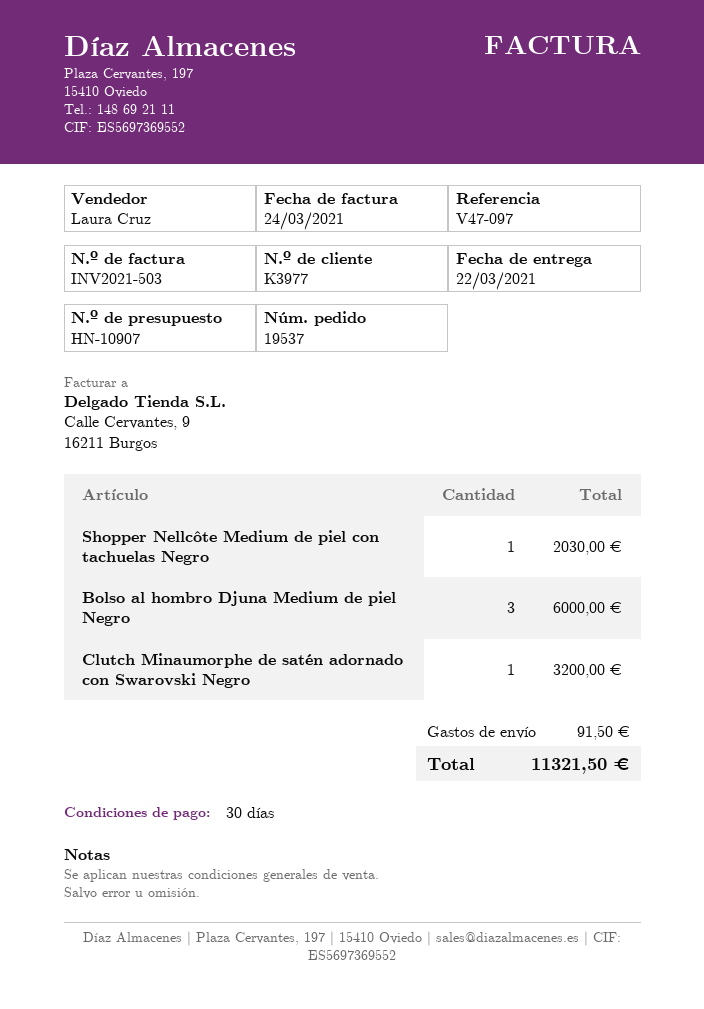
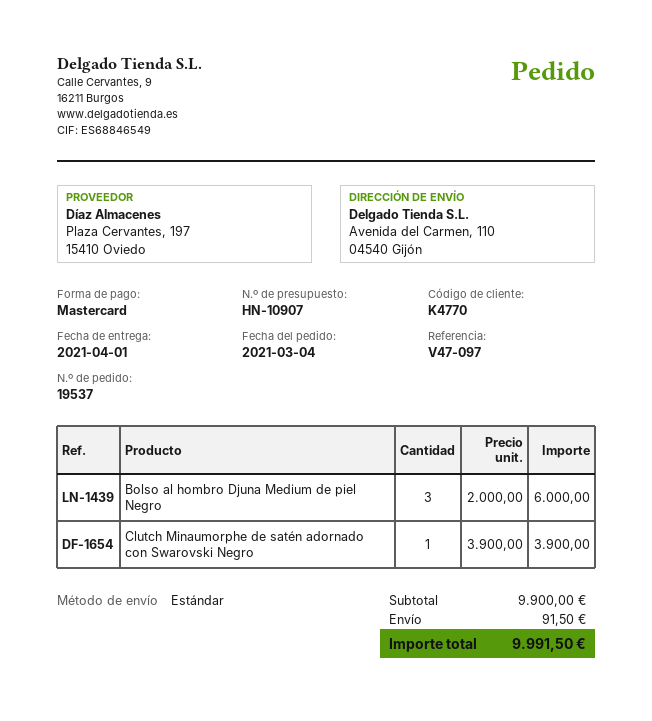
delivery date: 2021-03-22 -> 2021-04-01
customer number: K3977 -> K4770
Shopper Nellcôte Medium de piel con tachuelas Negro: 1 for 2030.00 -> none
Clutch Minaumorphe de satén adornado con Swarovski Negro: 1 for 3200.00 -> 1 for 3900.00
total: 11321.50 -> 9991.50

